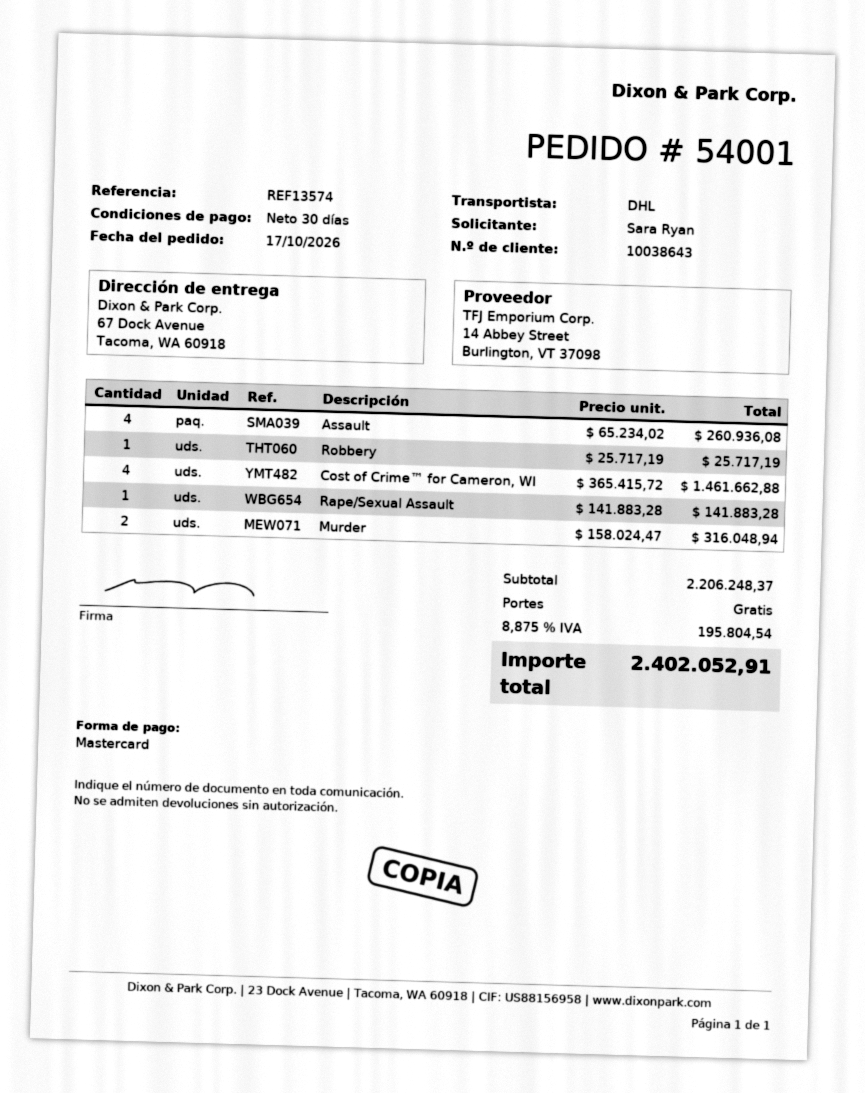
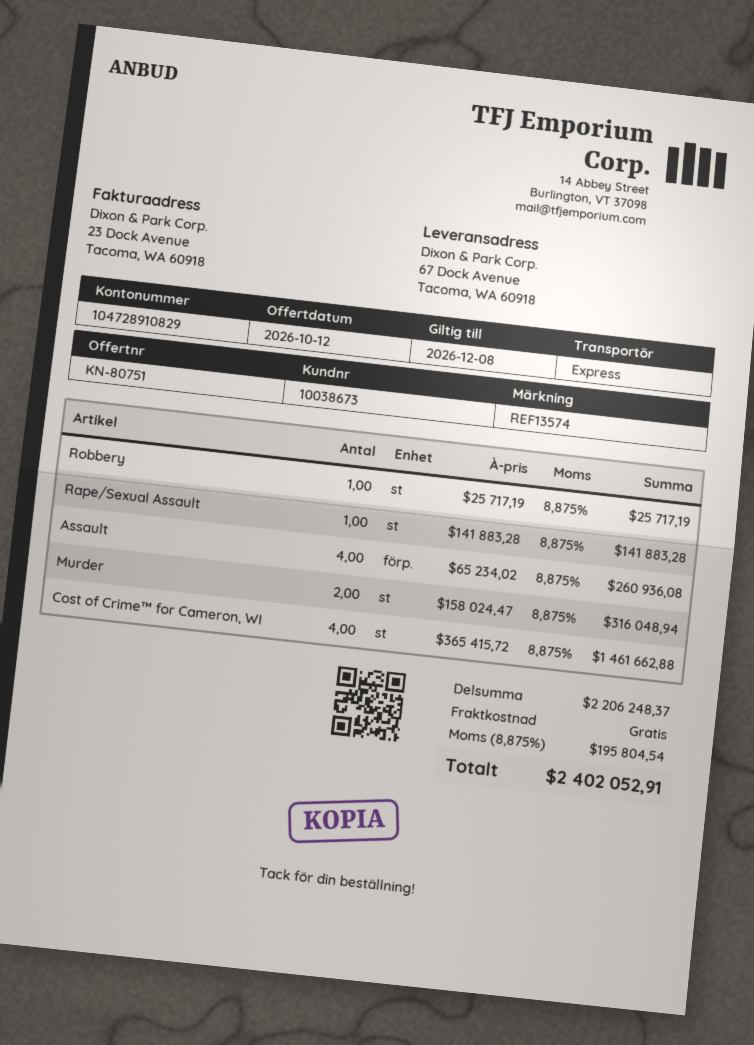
customer number: 10038643 -> 10038673
shipping method: DHL -> express

